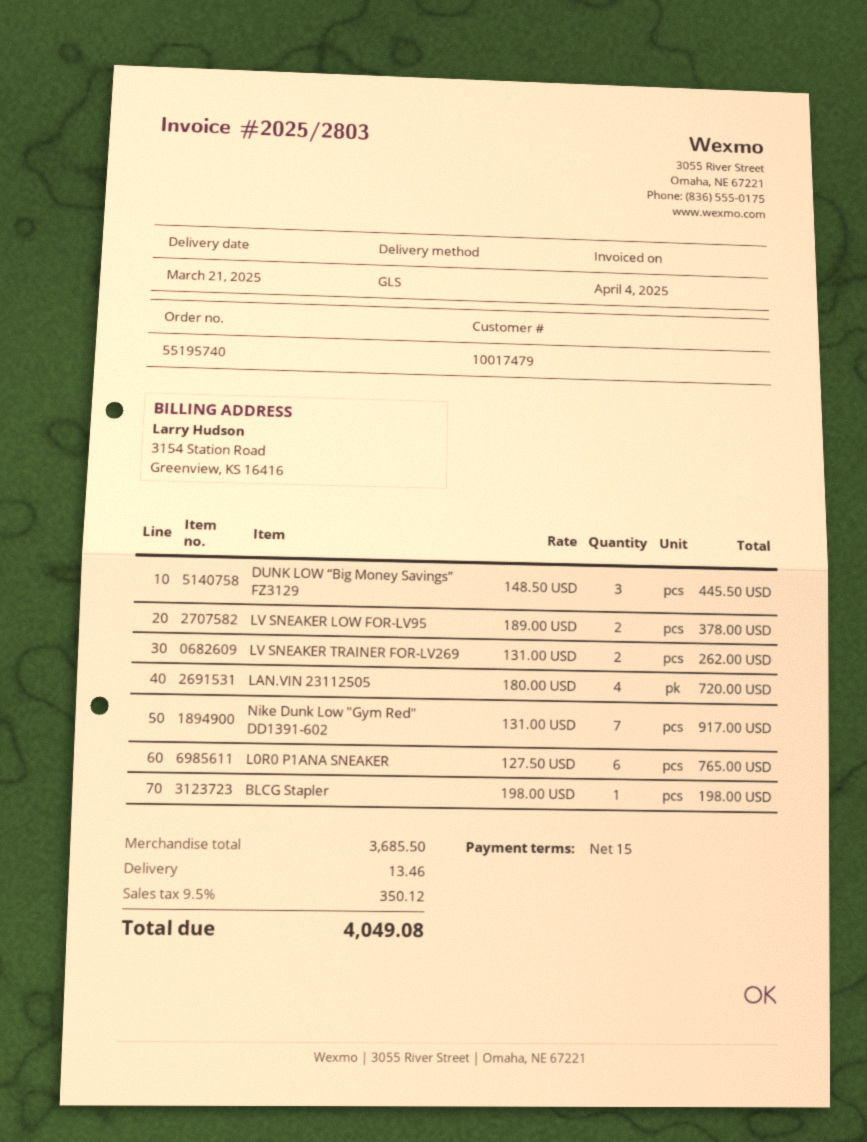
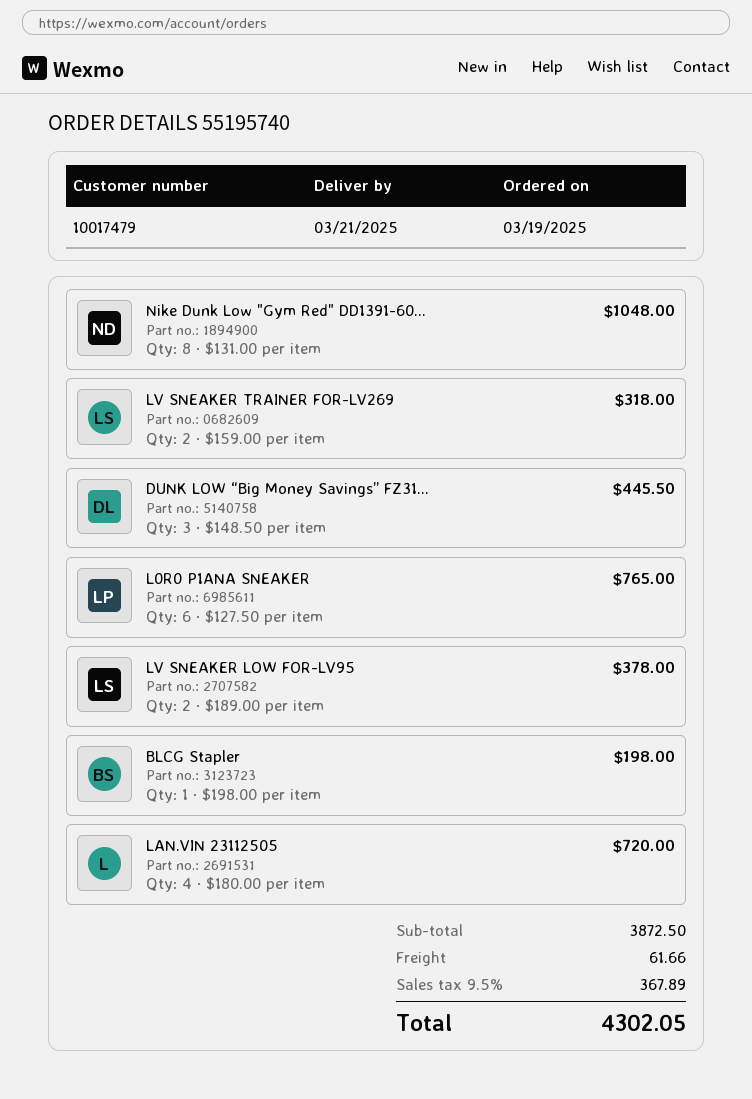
LV SNEAKER TRAINER FOR-LV269: 2 x 131.00 = 262.00 -> 2 x 159.00 = 318.00
Nike Dunk Low "Gym Red" DD1391-602: 7 x 131.00 = 917.00 -> 8 x 131.00 = 1048.00
subtotal: 3685.50 -> 3872.50
shipping: 13.46 -> 61.66
tax: 9.5% = 350.12 -> 9.5% = 367.89
total: 4049.08 -> 4302.05

